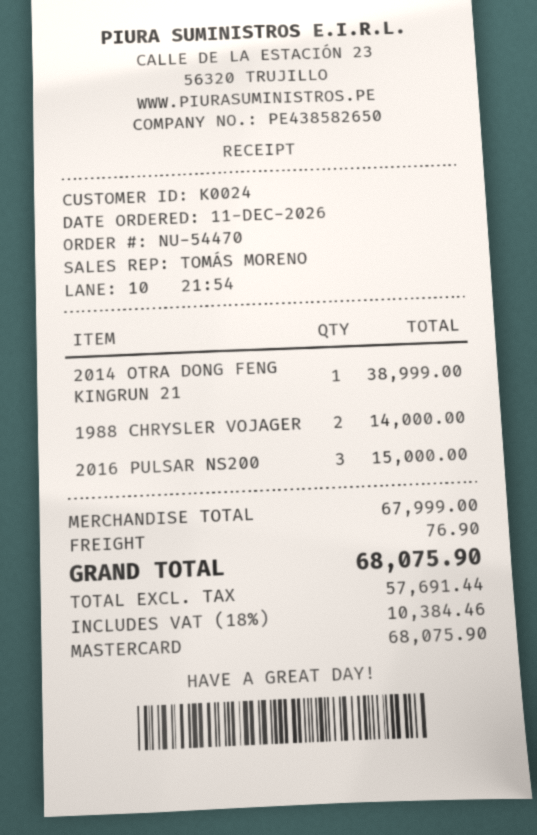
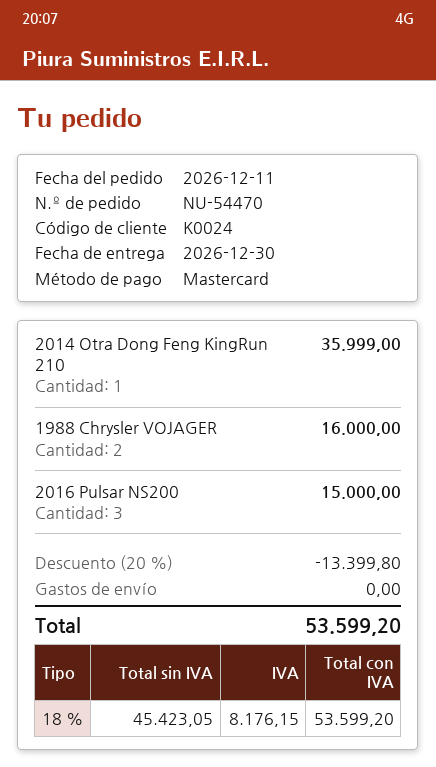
2014 OTRA DONG FENG KINGRUN 21: 1 for 38999.00 -> 1 for 35999.00
1988 CHRYSLER VOJAGER: 2 for 14000.00 -> 2 for 16000.00
discount: none -> 20% = 13399.80
shipping: 76.90 -> 0.00
net: 57691.44 -> 45423.05
tax: 18% = 10384.46 -> 18% = 8176.15
total: 68075.90 -> 53599.20

